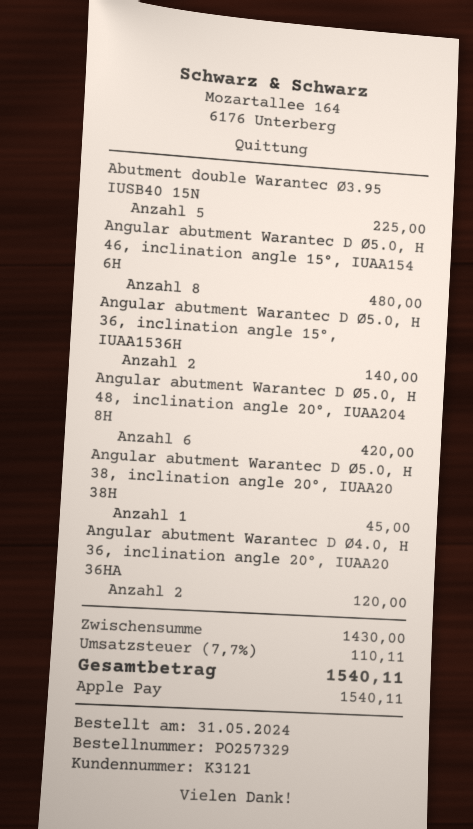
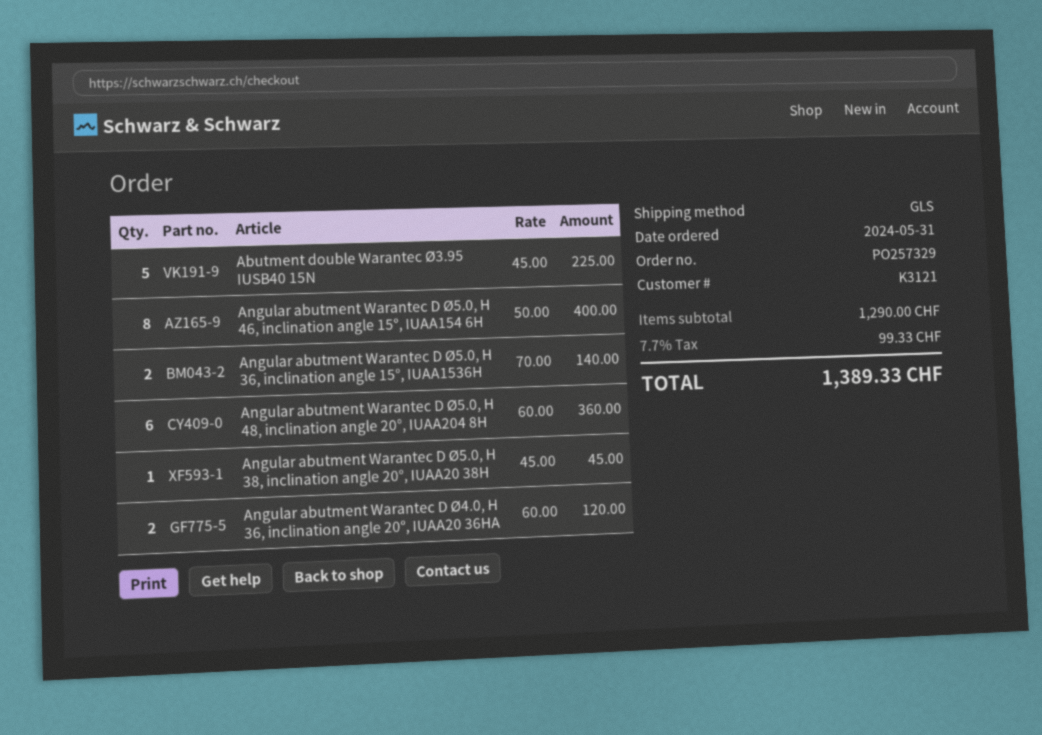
Angular abutment Warantec D Ø5.0, H 46, inclination angle 15°, IUAA154 6H: 8 for 480.00 -> 8 for 400.00
Angular abutment Warantec D Ø5.0, H 48, inclination angle 20°, IUAA204 8H: 6 for 420.00 -> 6 for 360.00
subtotal: 1430.00 -> 1290.00
tax: 7.7% = 110.11 -> 7.7% = 99.33
total: 1540.11 -> 1389.33

